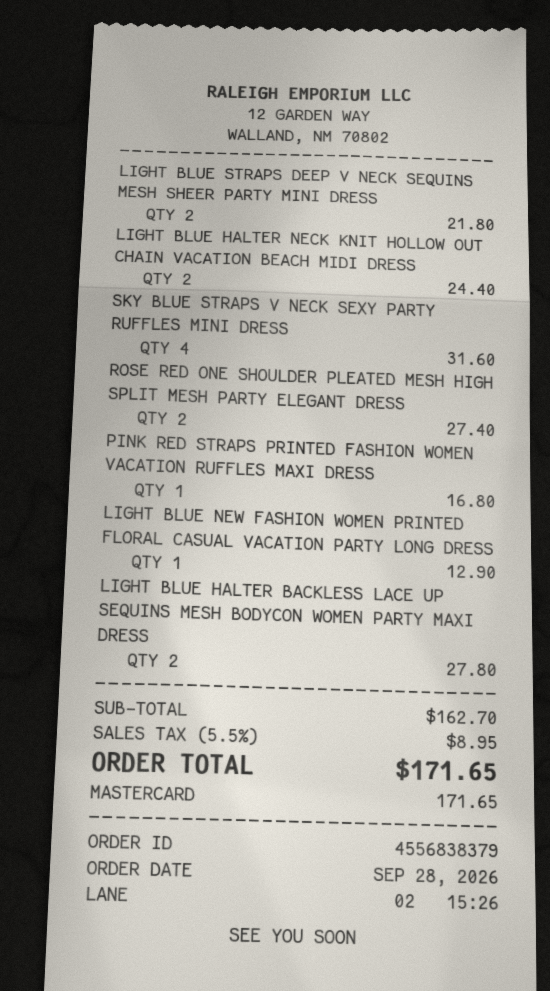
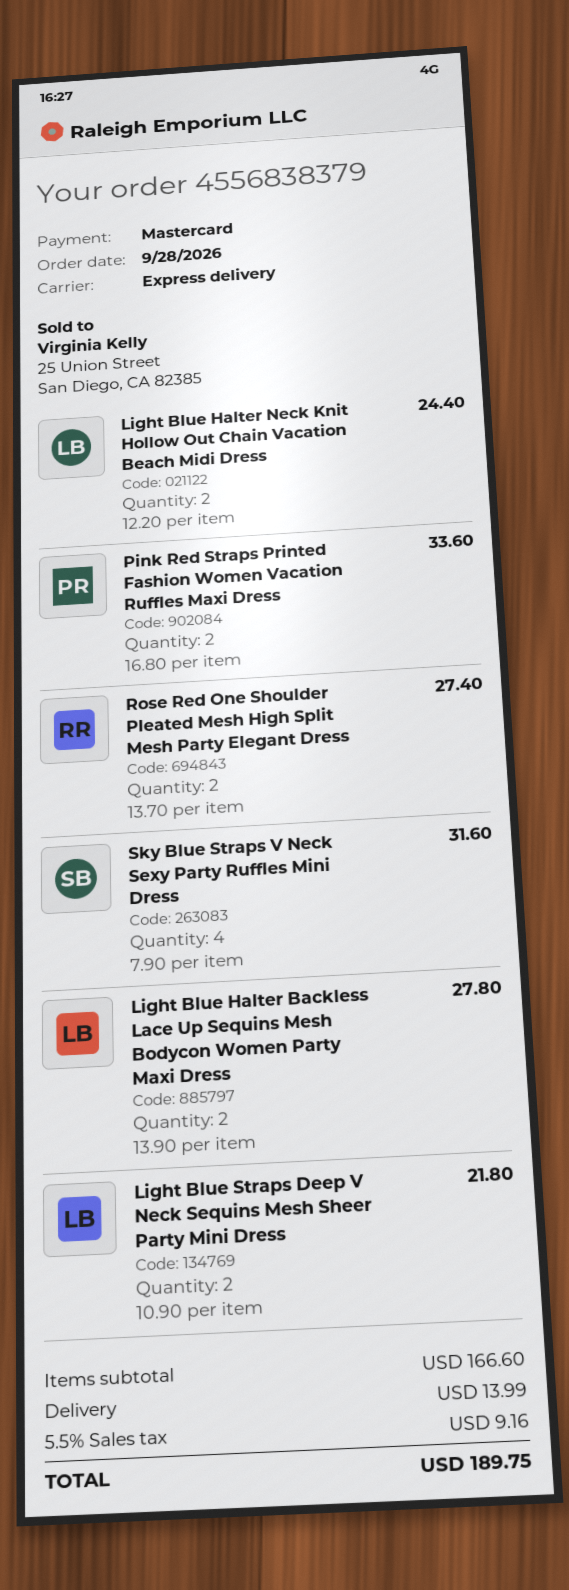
PINK RED STRAPS PRINTED FASHION WOMEN VACATION RUFFLES MAXI DRESS: 1 for 16.80 -> 2 for 33.60
LIGHT BLUE NEW FASHION WOMEN PRINTED FLORAL CASUAL VACATION PARTY LONG DRESS: 1 for 12.90 -> none
subtotal: 162.70 -> 166.60
shipping: none -> 13.99
tax: 5.5% = 8.95 -> 5.5% = 9.16
total: 171.65 -> 189.75

